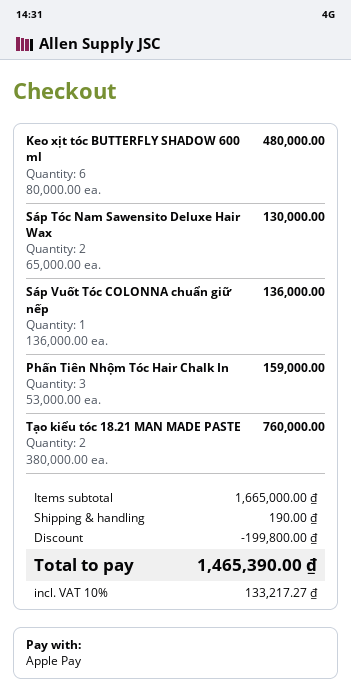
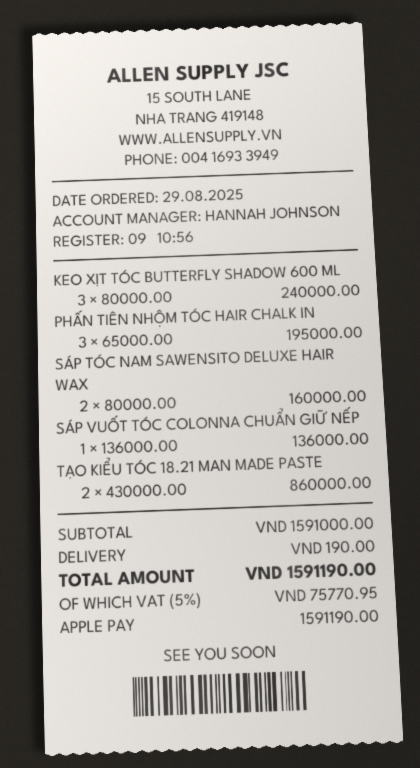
Keo xịt tóc BUTTERFLY SHADOW 600 ml: 6 x 80000.00 = 480000.00 -> 3 x 80000.00 = 240000.00
Sáp Tóc Nam Sawensito Deluxe Hair Wax: 2 x 65000.00 = 130000.00 -> 2 x 80000.00 = 160000.00
Phấn Tiên Nhộm Tóc Hair Chalk In: 3 x 53000.00 = 159000.00 -> 3 x 65000.00 = 195000.00
Tạo kiểu tóc 18.21 MAN MADE PASTE: 2 x 380000.00 = 760000.00 -> 2 x 430000.00 = 860000.00
subtotal: 1665000.00 -> 1591000.00
discount: 199800.00 -> none
tax: 10% = 133217.27 -> 5% = 75770.95
total: 1465390.00 -> 1591190.00

